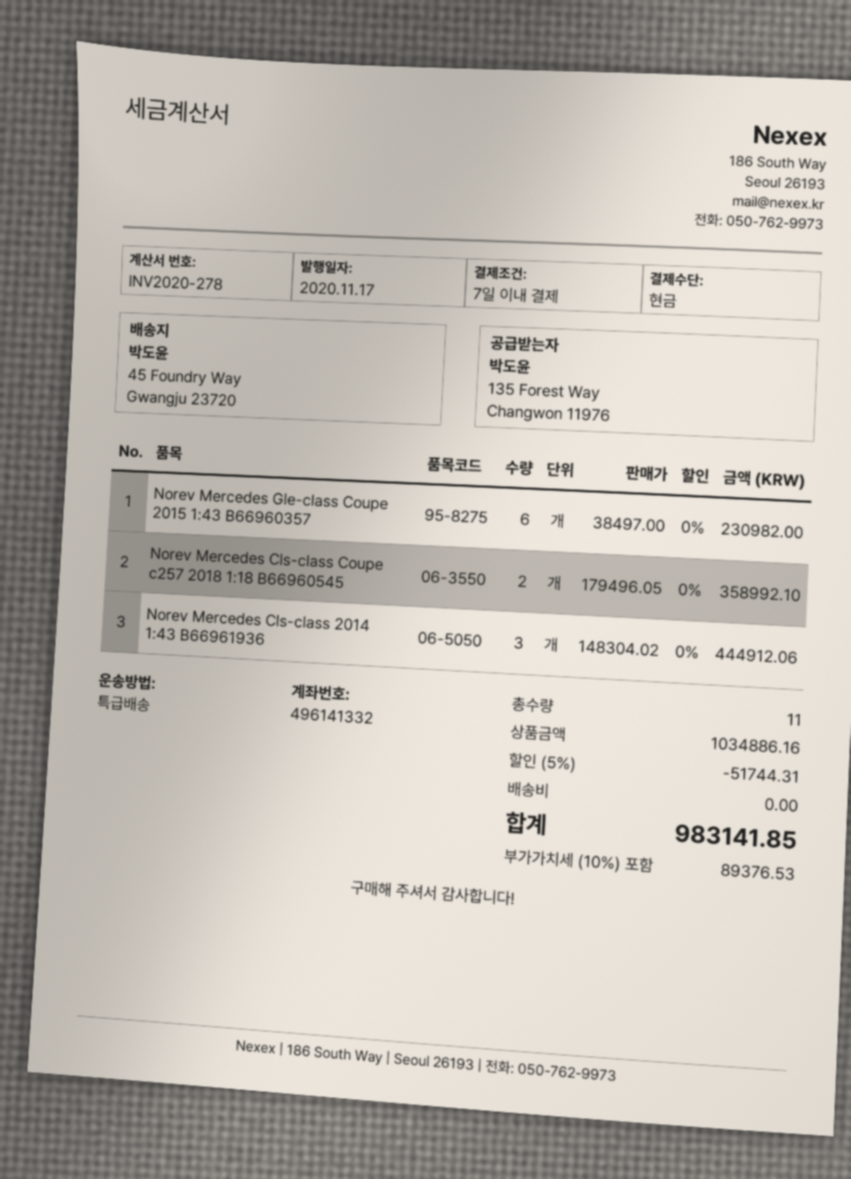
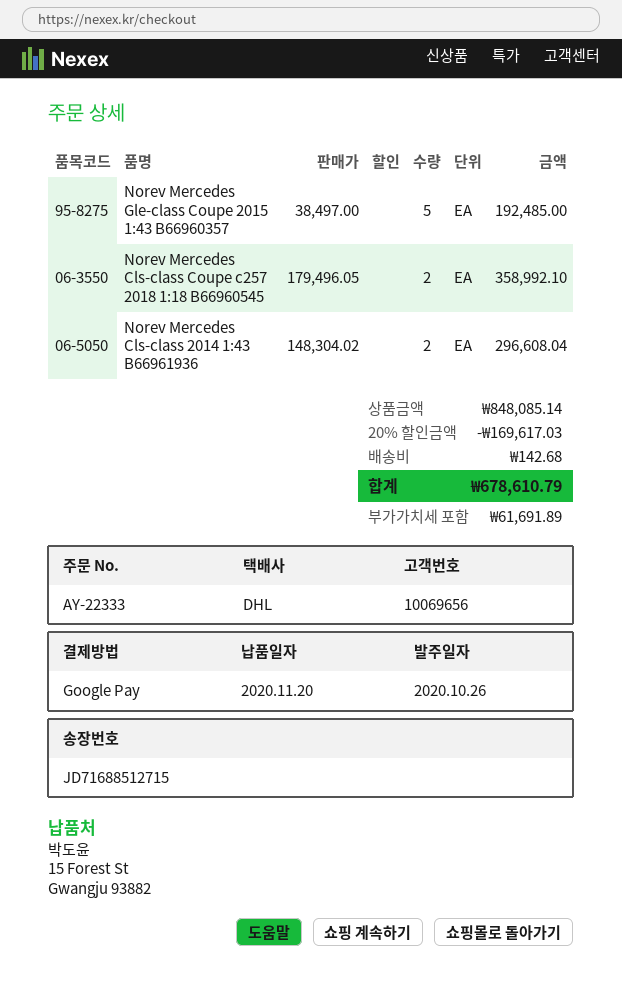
payment method: cash -> Google Pay
shipping method: express -> DHL
ship to: 45 Foundry Way, Gwangju 23720 -> 15 Forest St, Gwangju 93882
Norev Mercedes Gle-class Coupe 2015 1:43 B66960357: 6 x 38497.00 = 230982.00 -> 5 x 38497.00 = 192485.00
Norev Mercedes Cls-class 2014 1:43 B66961936: 3 x 148304.02 = 444912.06 -> 2 x 148304.02 = 296608.04
subtotal: 1034886.16 -> 848085.14
discount: 5% = 51744.31 -> 20% = 169617.03
shipping: 0.00 -> 142.68
tax: 89376.53 -> 61691.89
total: 983141.85 -> 678610.79

